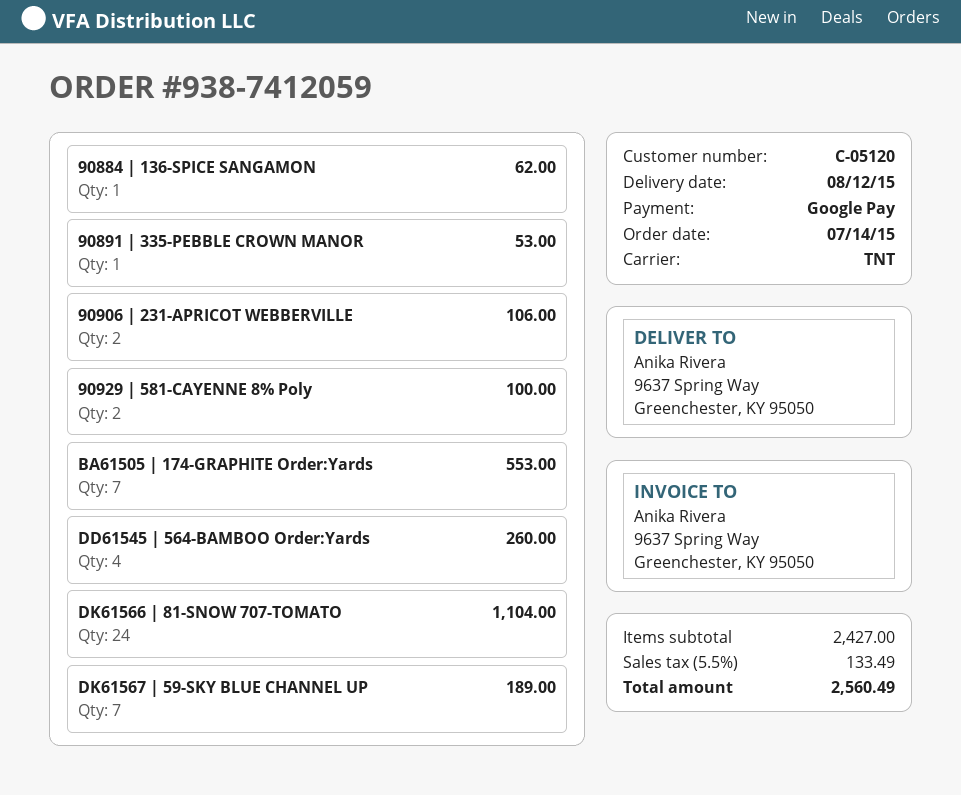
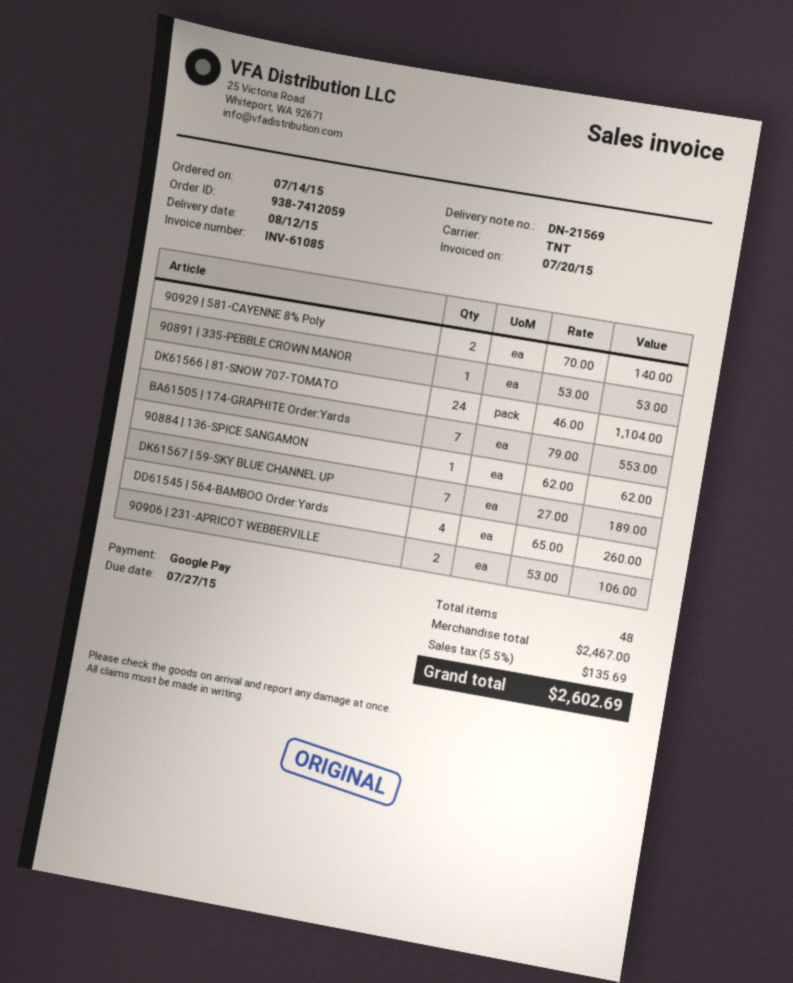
90929 | 581-CAYENNE 8% Poly: 2 for 100.00 -> 2 for 140.00
subtotal: 2427.00 -> 2467.00
tax: 5.5% = 133.49 -> 5.5% = 135.69
total: 2560.49 -> 2602.69

